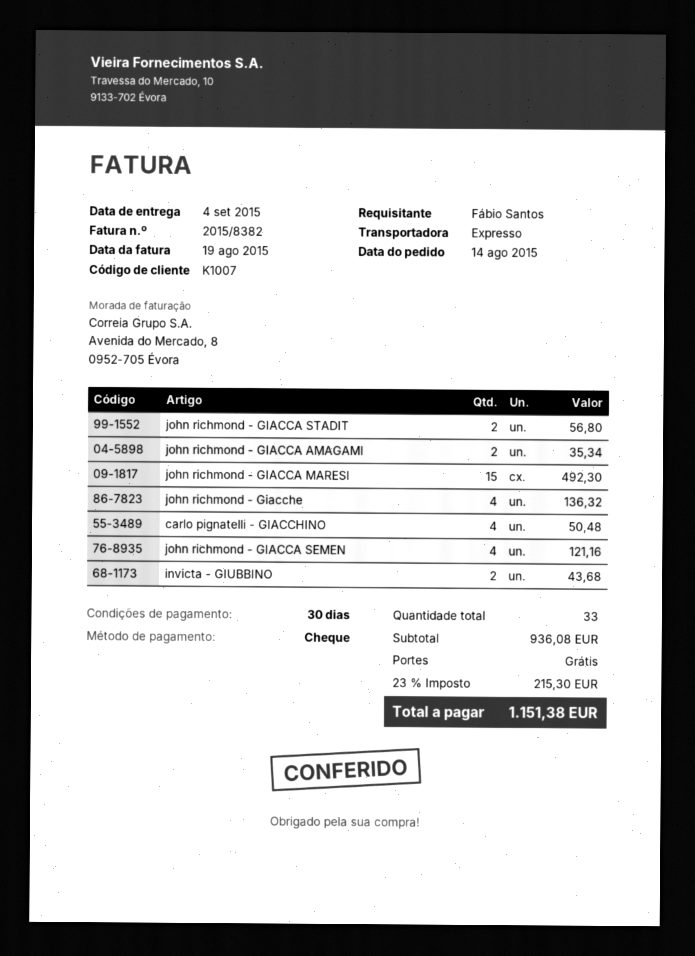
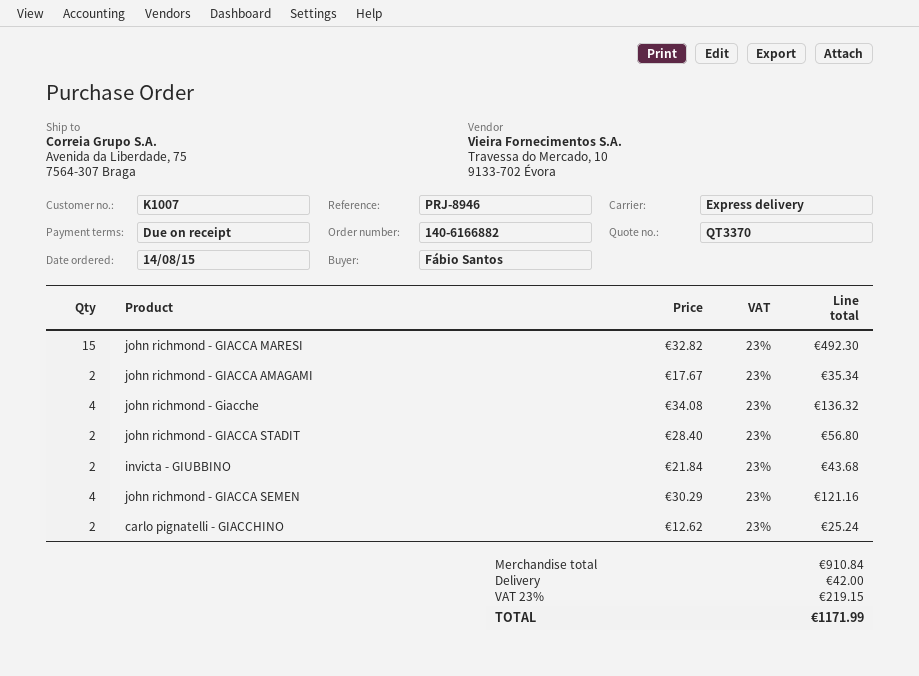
payment terms: 30 days -> on receipt
carlo pignatelli - GIACCHINO: 4 for 50.48 -> 2 for 25.24
subtotal: 936.08 -> 910.84
shipping: 0.00 -> 42.00
tax: 23% = 215.30 -> 23% = 219.15
total: 1151.38 -> 1171.99

